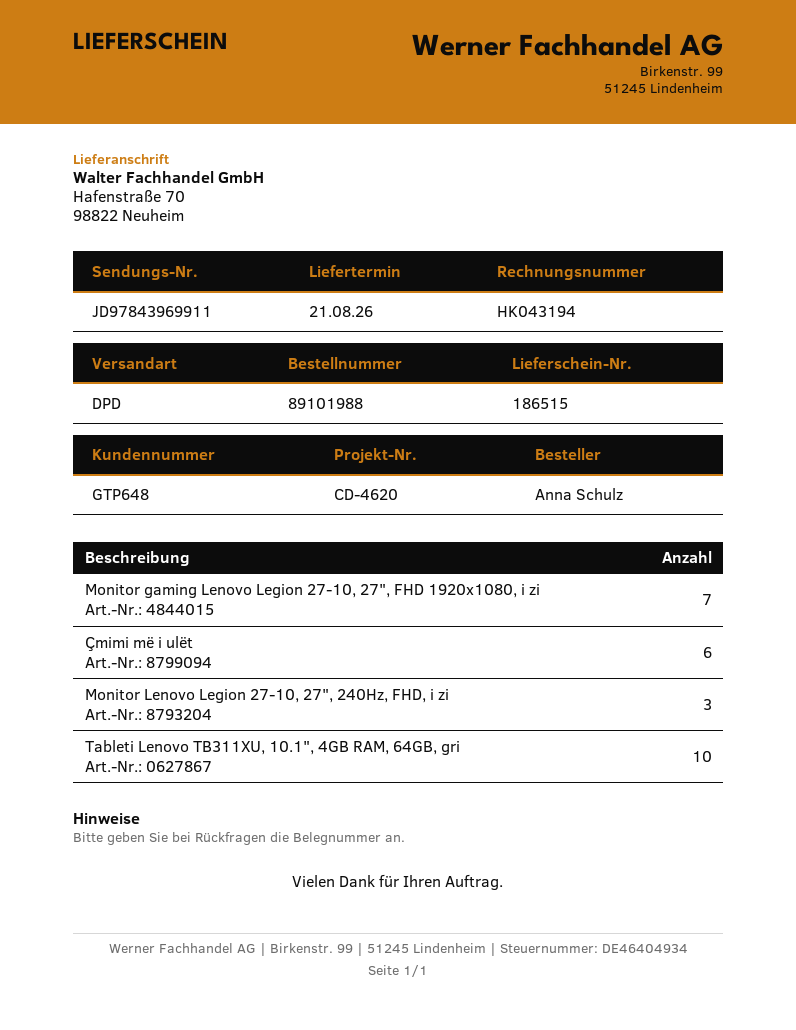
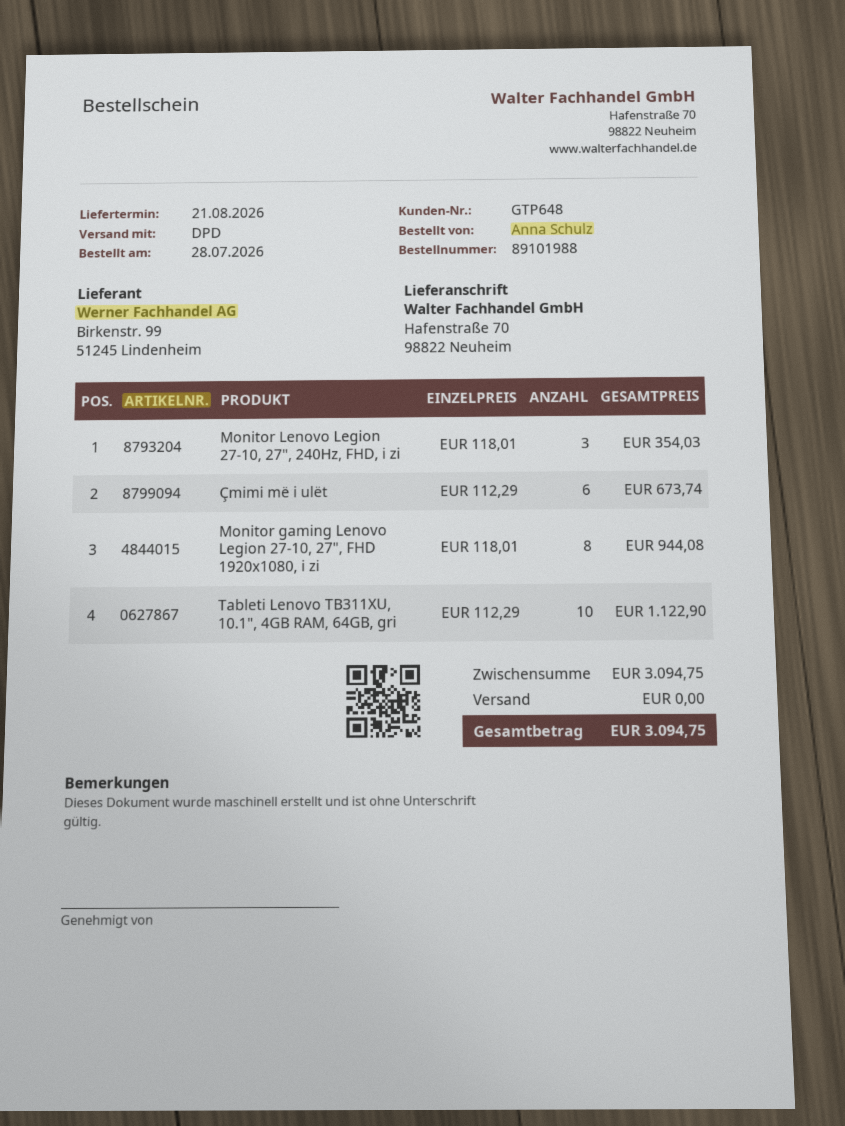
Monitor gaming Lenovo Legion 27-10, 27", FHD 1920x1080, i zi: 7 -> 8

